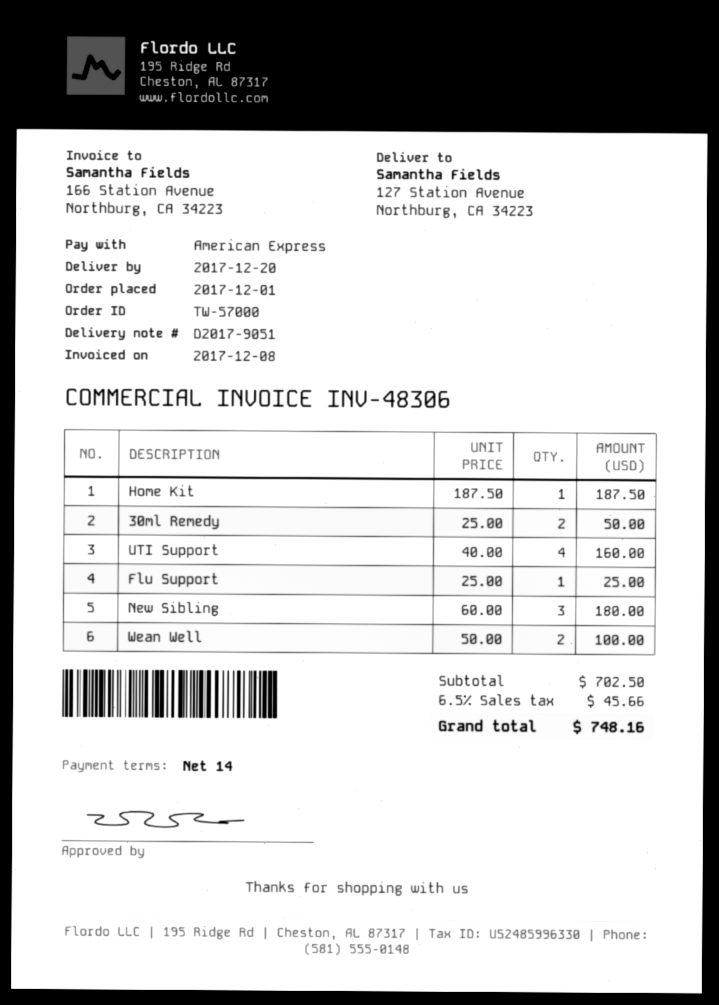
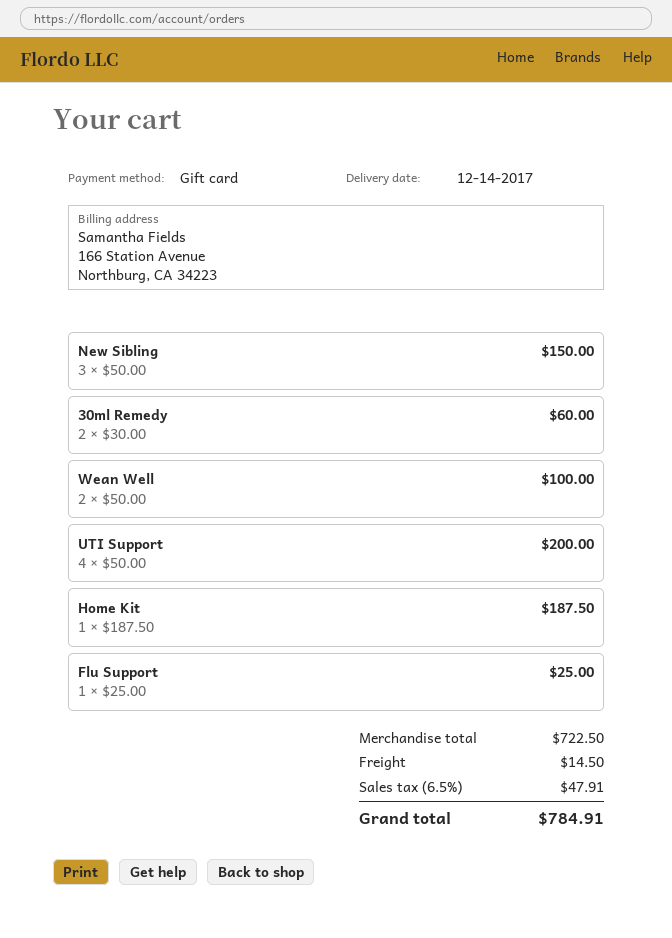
delivery date: 2017-12-20 -> 2017-12-14
payment method: American Express -> gift card
30ml Remedy: 2 x 25.00 = 50.00 -> 2 x 30.00 = 60.00
UTI Support: 4 x 40.00 = 160.00 -> 4 x 50.00 = 200.00
New Sibling: 3 x 60.00 = 180.00 -> 3 x 50.00 = 150.00
subtotal: 702.50 -> 722.50
shipping: none -> 14.50
tax: 6.5% = 45.66 -> 6.5% = 47.91
total: 748.16 -> 784.91

